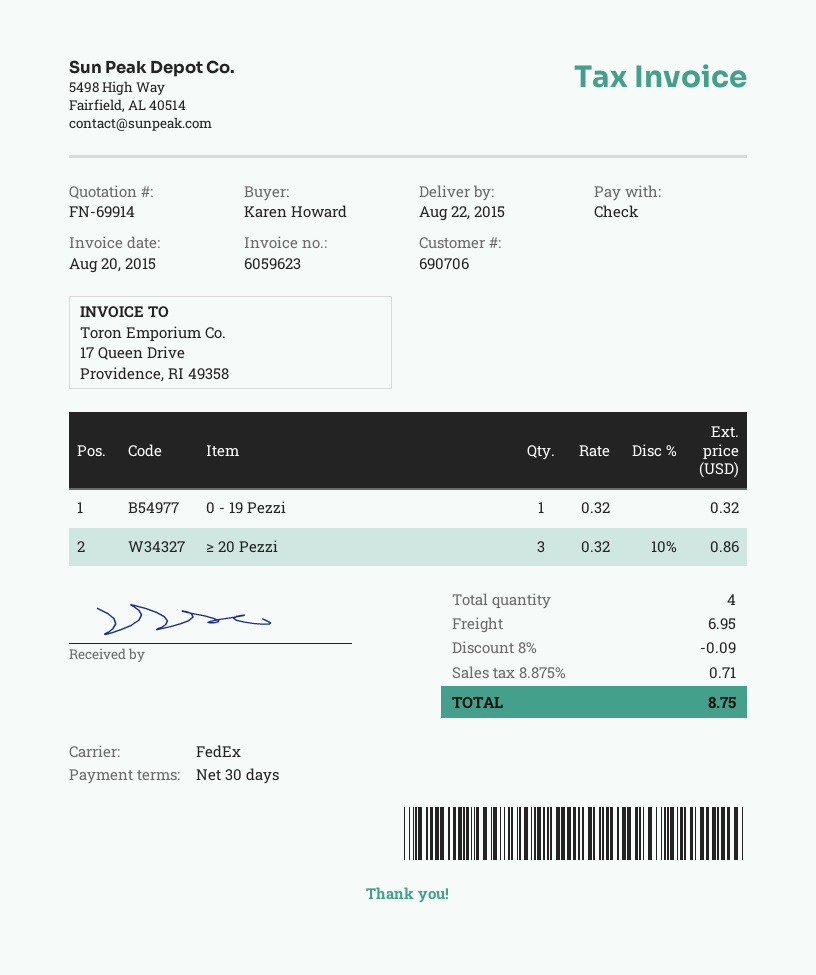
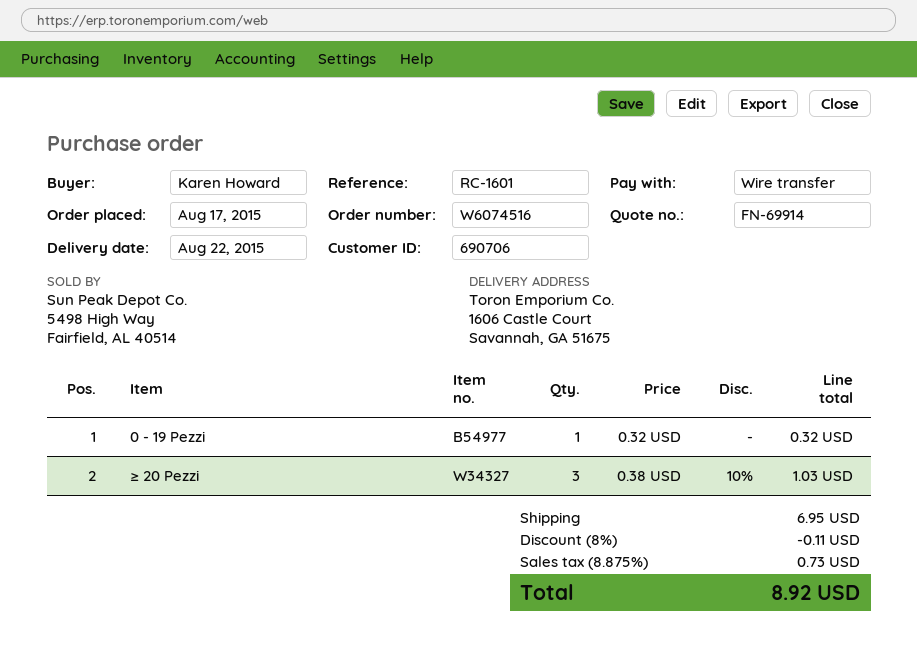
payment method: cheque -> bank transfer
≥ 20 Pezzi: 3 x 0.32 - 10% = 0.86 -> 3 x 0.38 - 10% = 1.03
discount: 8% = 0.09 -> 8% = 0.11
tax: 8.875% = 0.71 -> 8.875% = 0.73
total: 8.75 -> 8.92

